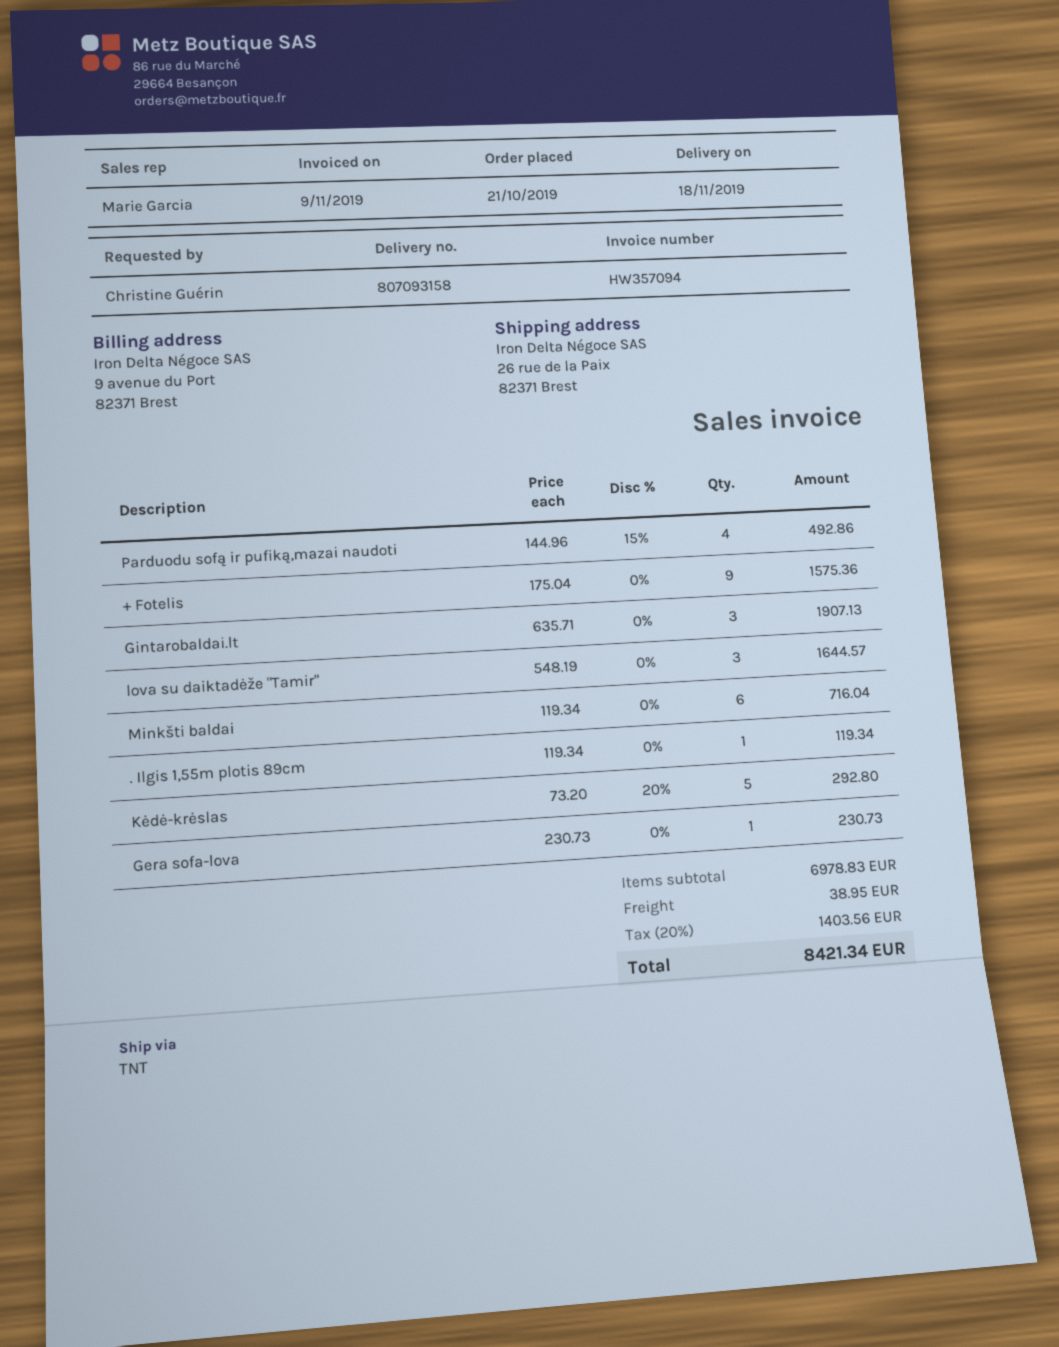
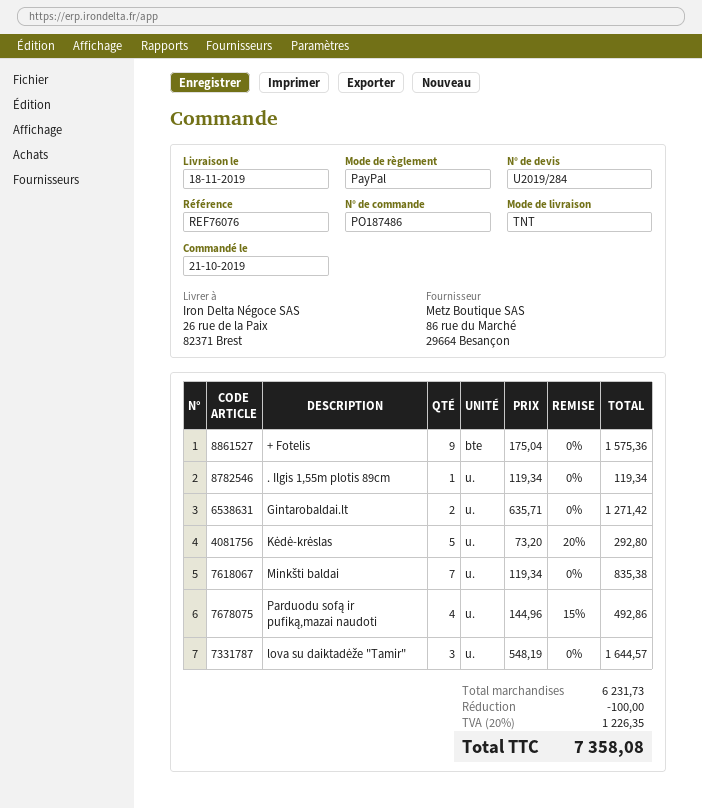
Gintarobaldai.lt: 3 x 635.71 = 1907.13 -> 2 x 635.71 = 1271.42
Minkšti baldai: 6 x 119.34 = 716.04 -> 7 x 119.34 = 835.38
Gera sofa-lova: 1 x 230.73 = 230.73 -> none
subtotal: 6978.83 -> 6231.73
discount: none -> 100.00
shipping: 38.95 -> none
tax: 20% = 1403.56 -> 20% = 1226.35
total: 8421.34 -> 7358.08

